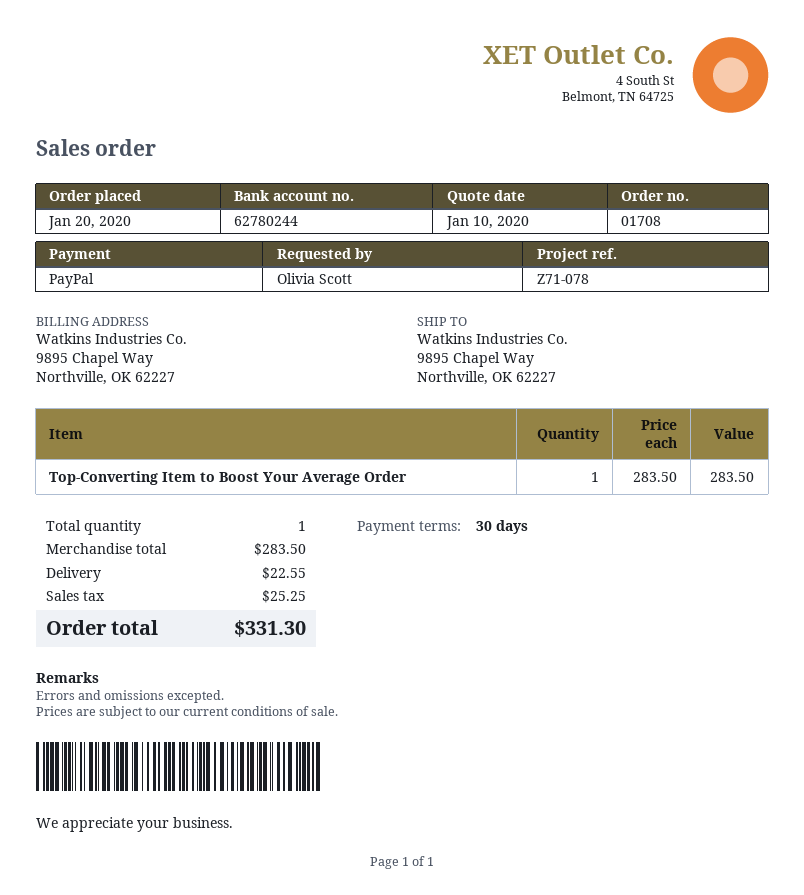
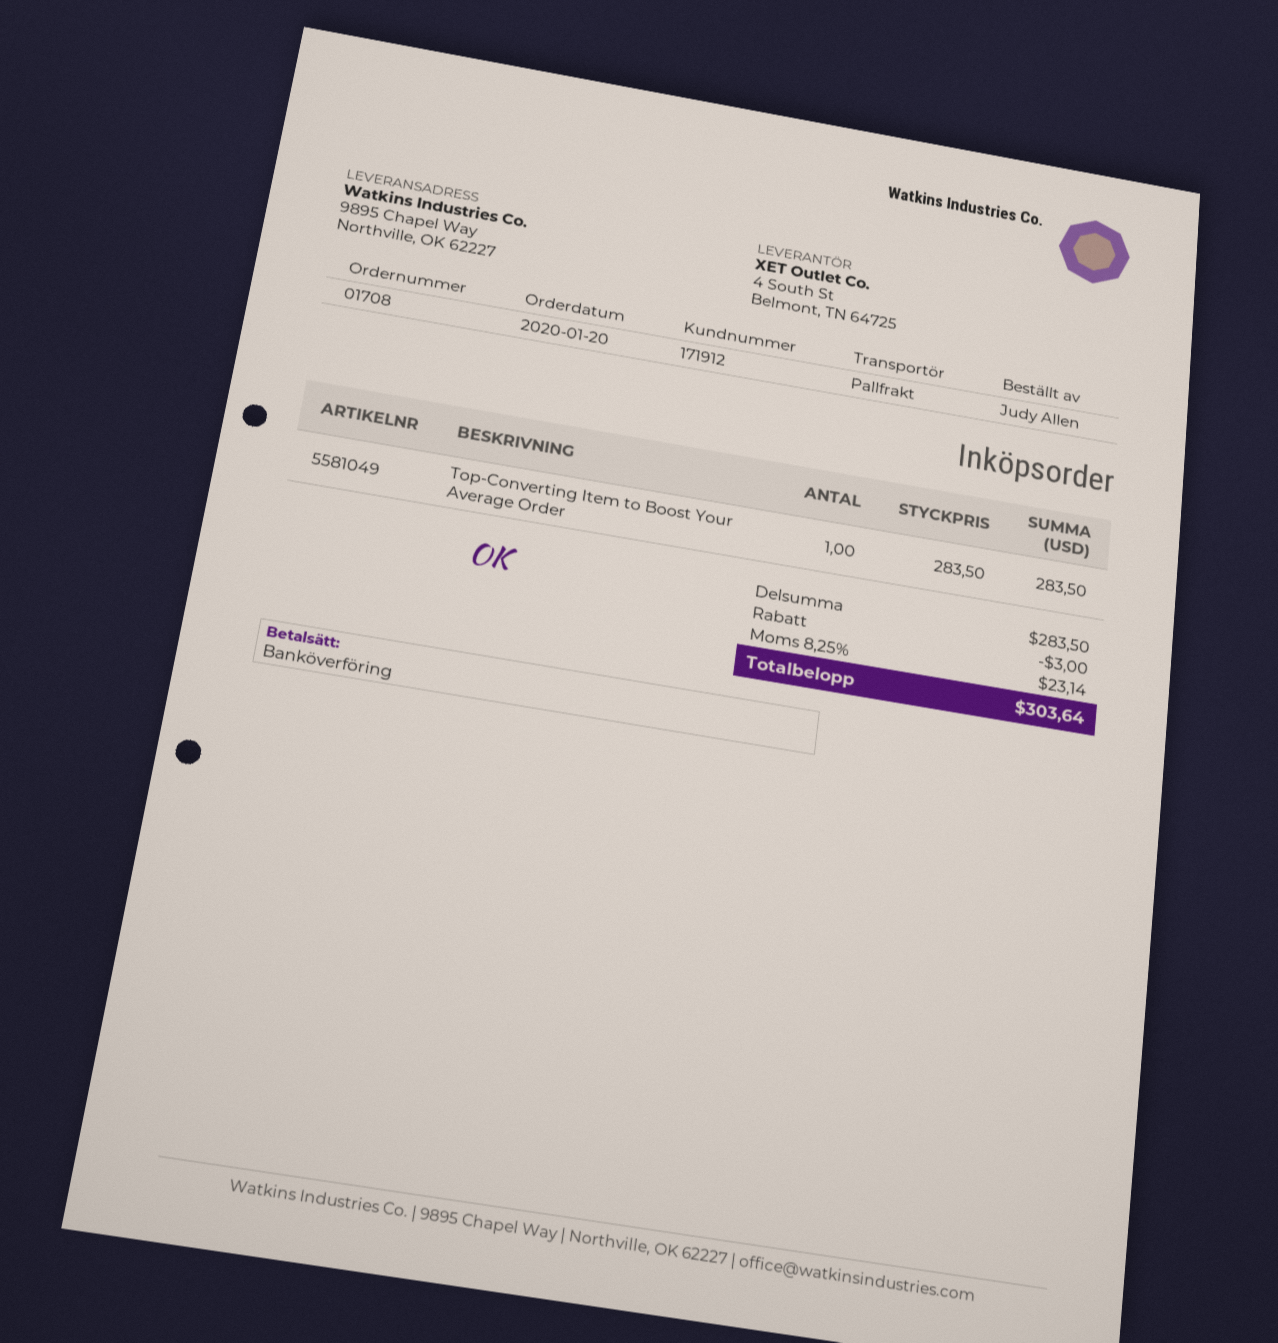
ordered by: Olivia Scott -> Judy Allen
payment method: PayPal -> bank transfer
discount: none -> 3.00
shipping: 22.55 -> none
tax: 25.25 -> 23.14
total: 331.30 -> 303.64

